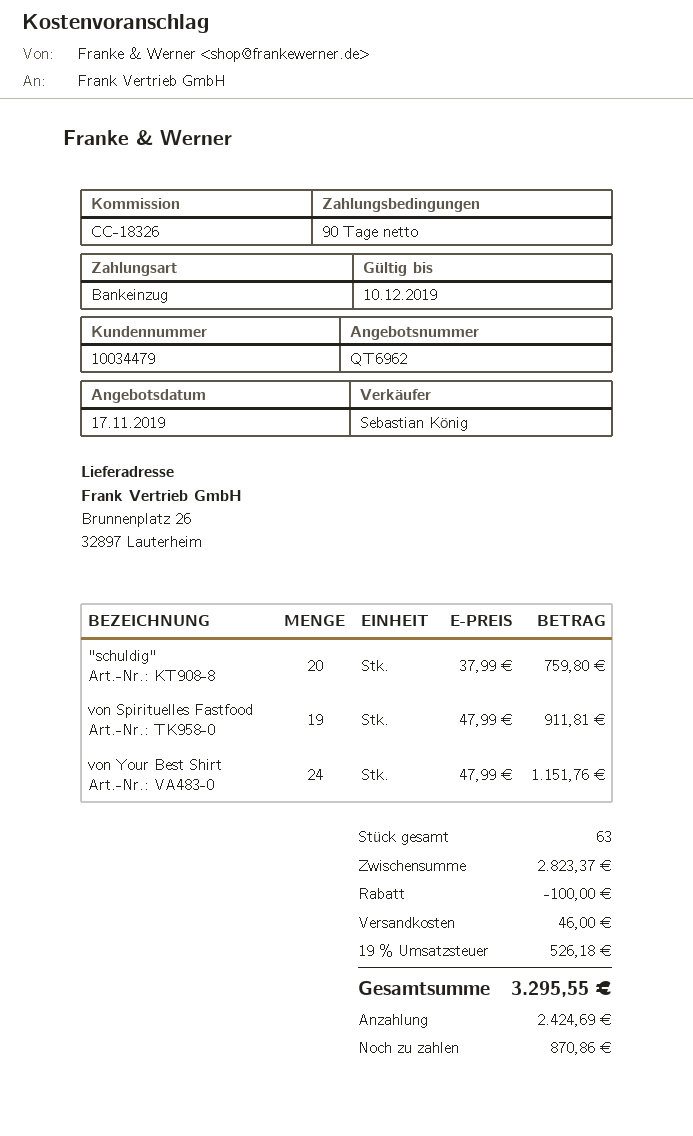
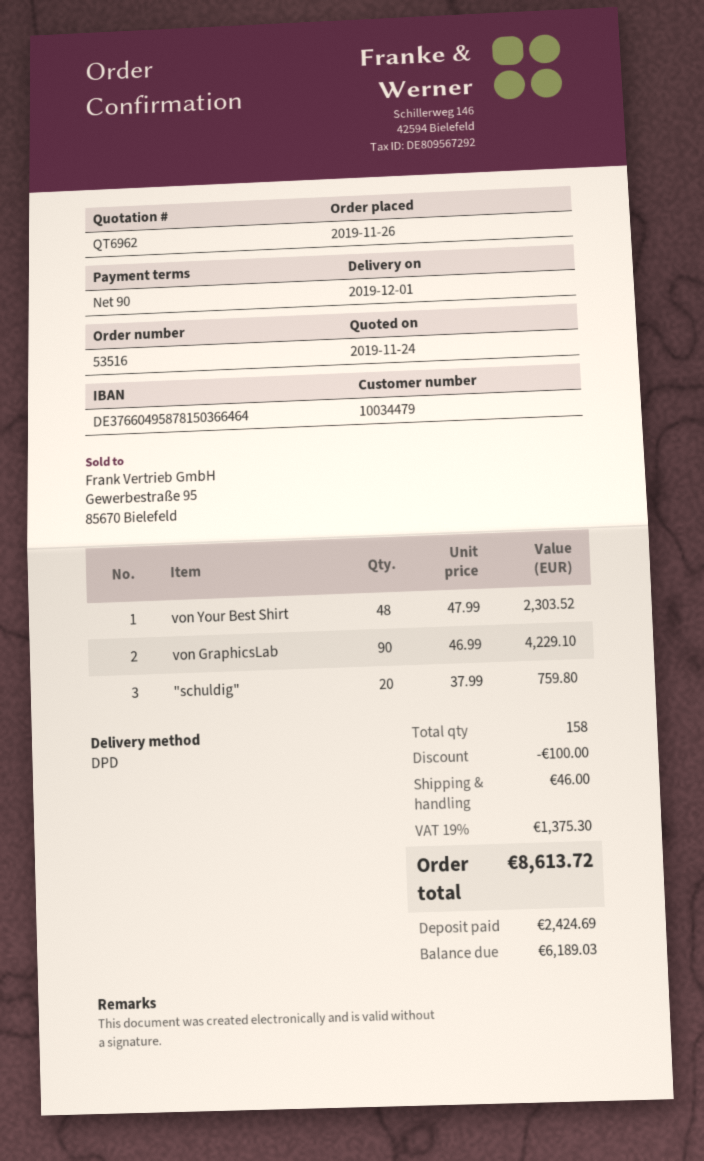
quote date: 2019-11-17 -> 2019-11-24
von Spirituelles Fastfood: 19 x 47.99 = 911.81 -> none
von Your Best Shirt: 24 x 47.99 = 1151.76 -> 48 x 47.99 = 2303.52
von GraphicsLab: none -> 90 x 46.99 = 4229.10
total quantity: 63 -> 158
tax: 19% = 526.18 -> 19% = 1375.30
total: 3295.55 -> 8613.72
balance: 870.86 -> 6189.03

